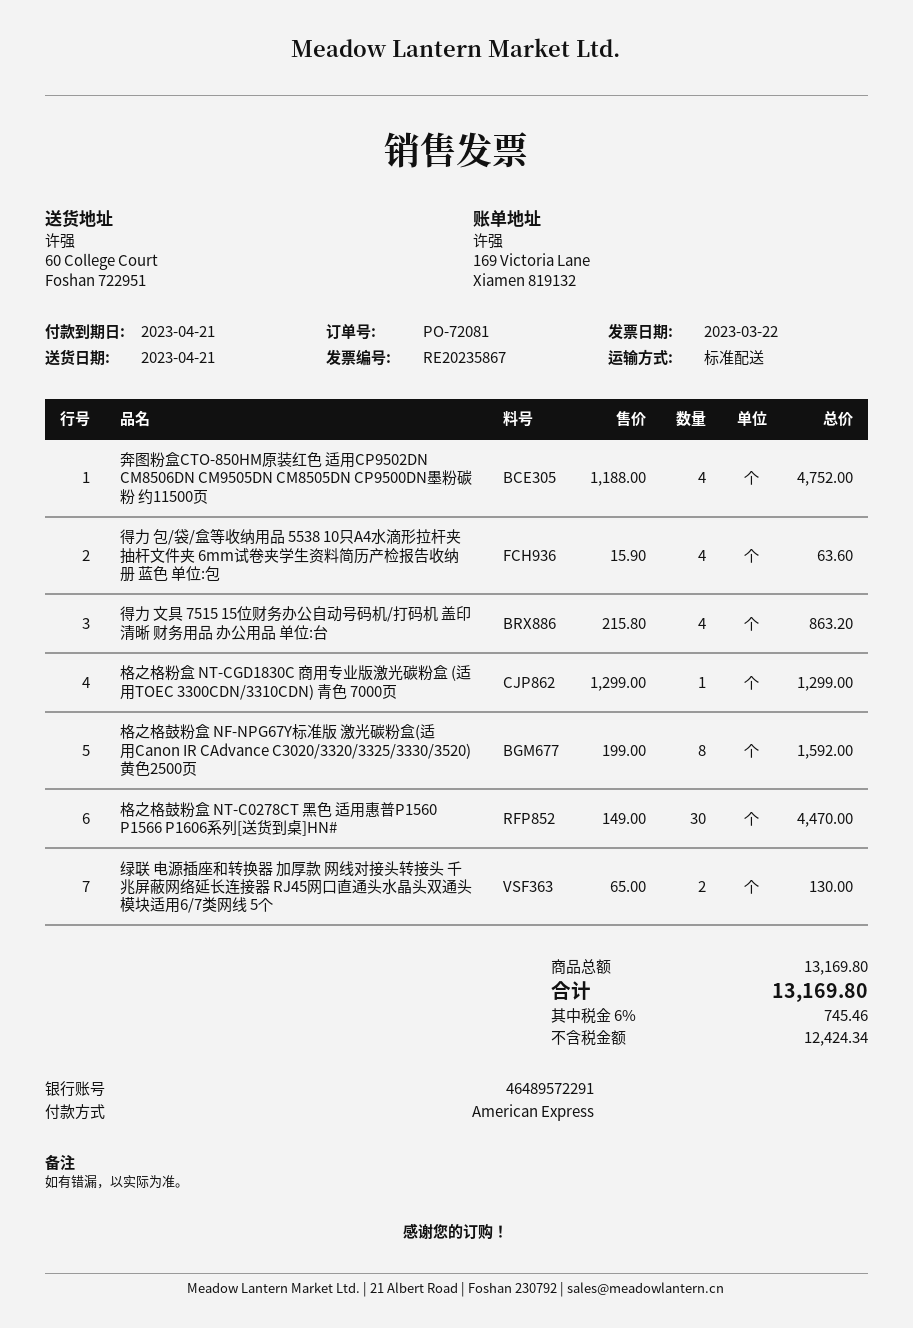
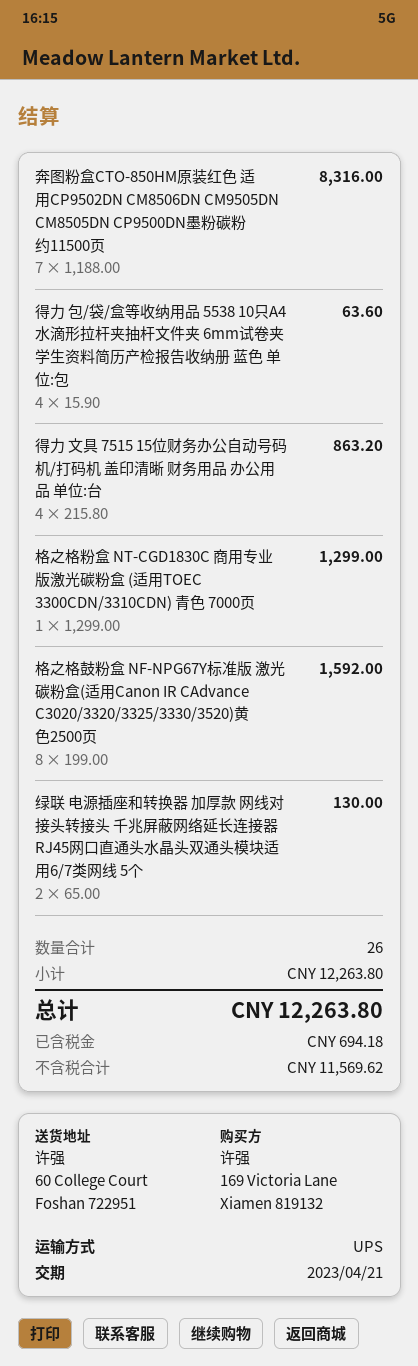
shipping method: standard -> UPS
奔图粉盒CTO-850HM原装红色 适用CP9502DN CM8506DN CM9505DN CM8505DN CP9500DN墨粉碳粉 约11500页: 4 x 1188.00 = 4752.00 -> 7 x 1188.00 = 8316.00
格之格鼓粉盒 NT-C0278CT 黑色 适用惠普P1560 P1566 P1606系列[送货到桌]HN#: 30 x 149.00 = 4470.00 -> none
subtotal: 13169.80 -> 12263.80
net: 12424.34 -> 11569.62
tax: 745.46 -> 694.18
total: 13169.80 -> 12263.80

